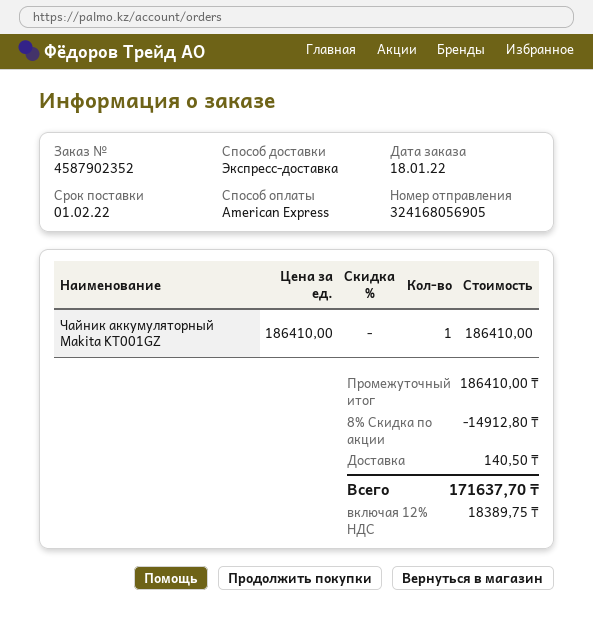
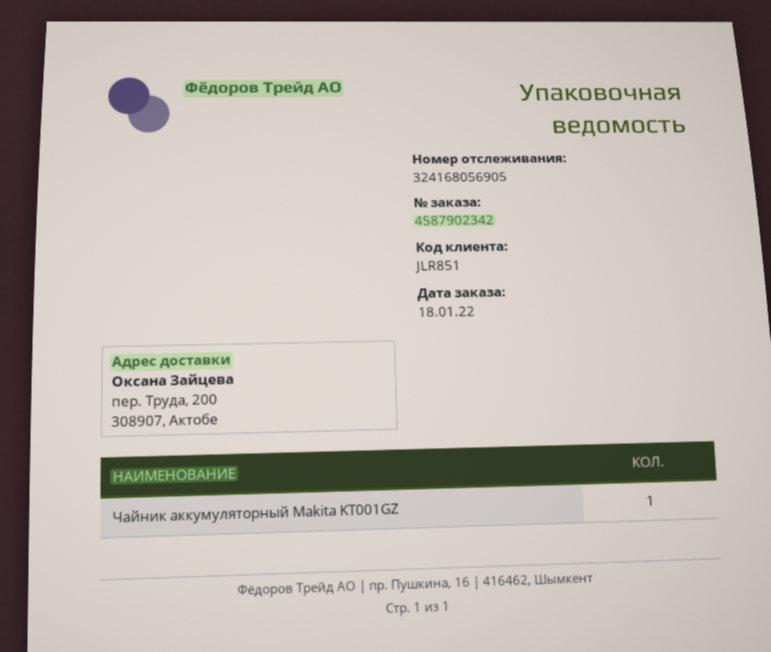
order number: 4587902352 -> 4587902342

